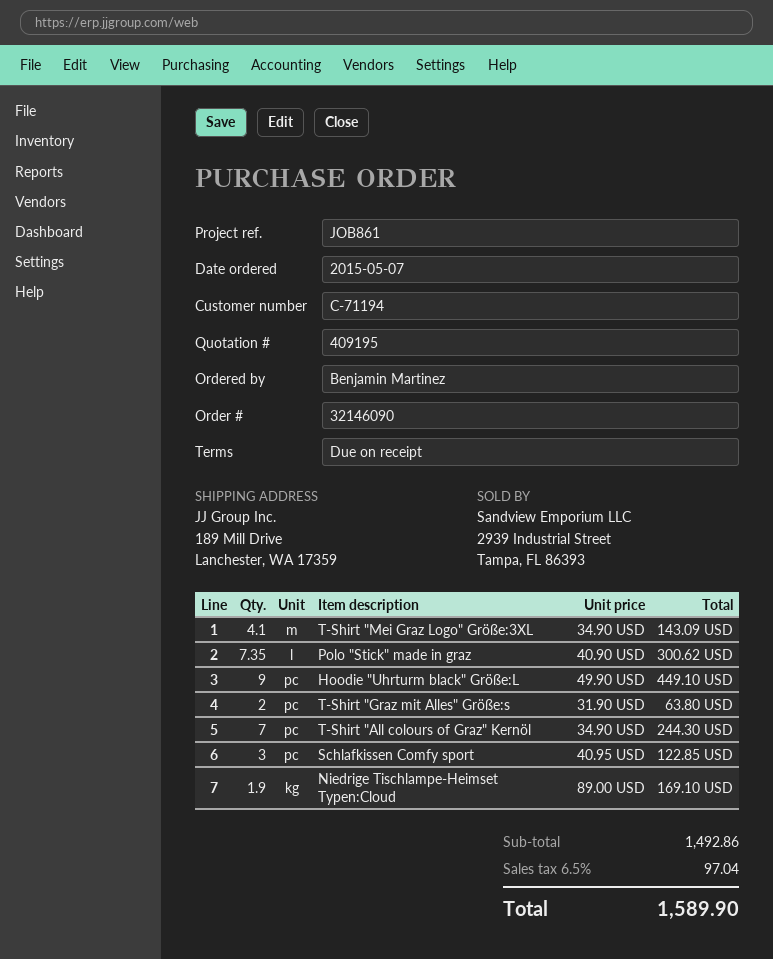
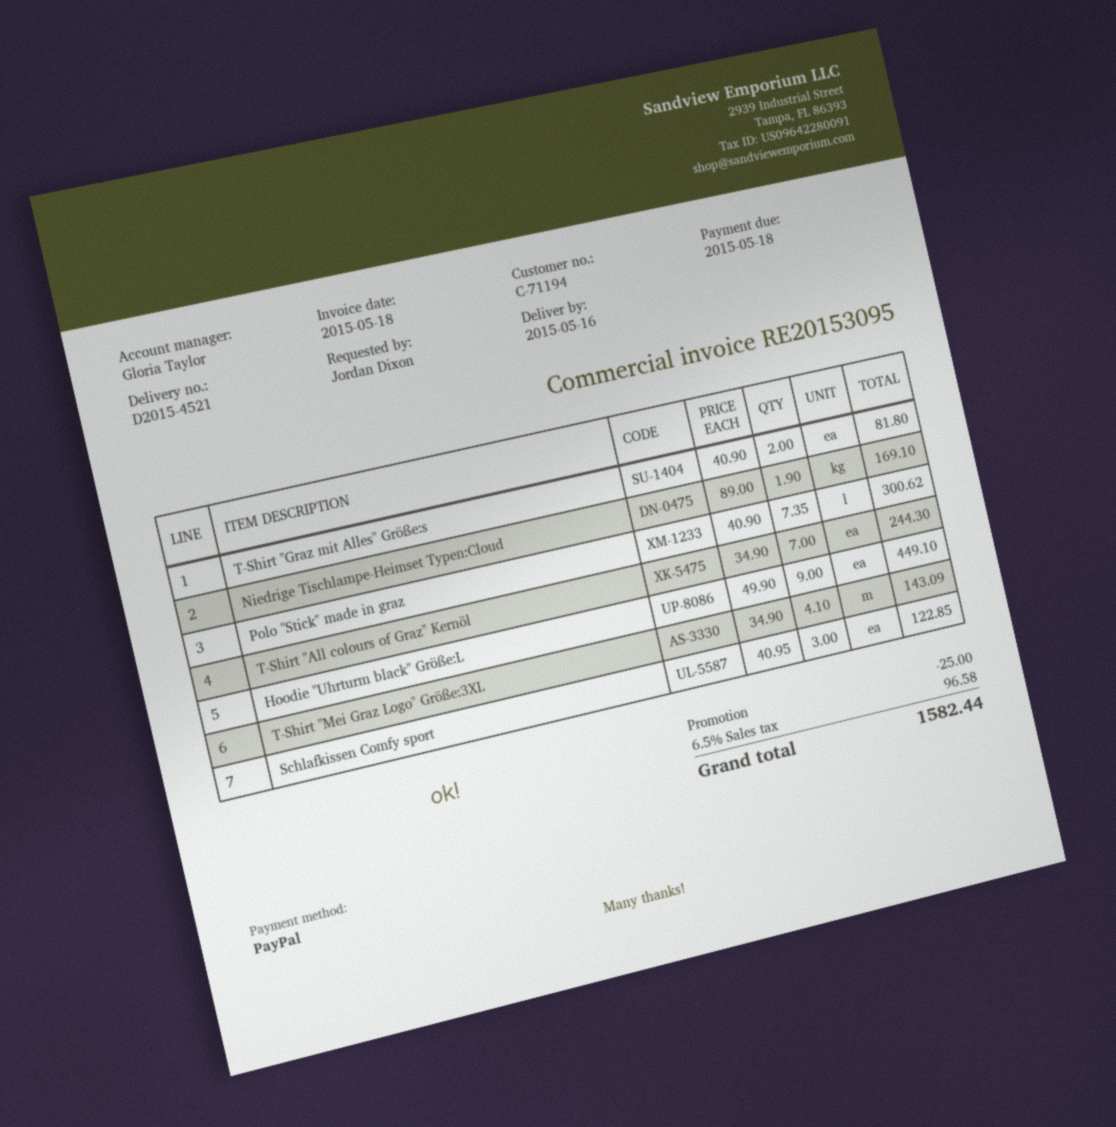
ordered by: Benjamin Martinez -> Jordan Dixon
T-Shirt "Graz mit Alles" Größe:s: 2 x 31.90 = 63.80 -> 2 x 40.90 = 81.80
discount: none -> 25.00
tax: 6.5% = 97.04 -> 6.5% = 96.58
total: 1589.90 -> 1582.44

